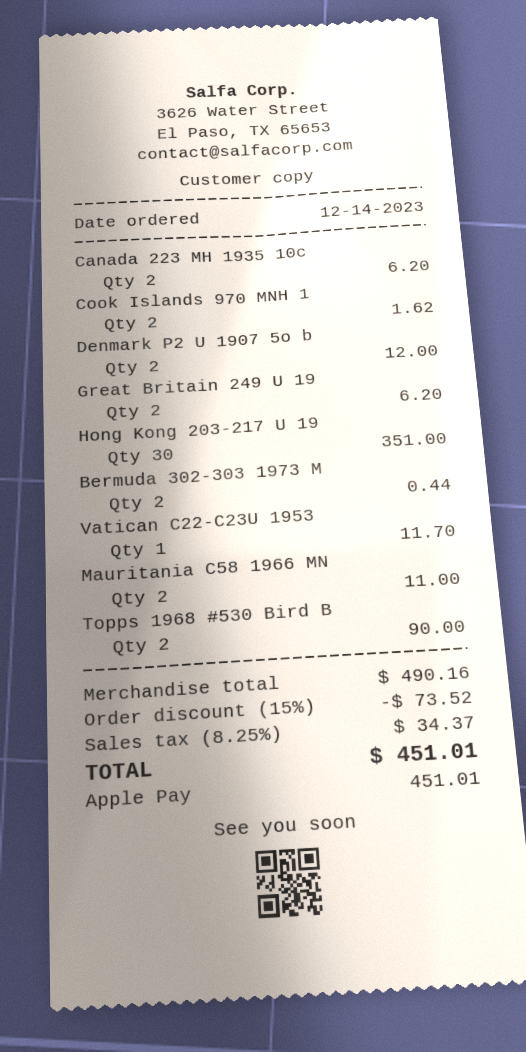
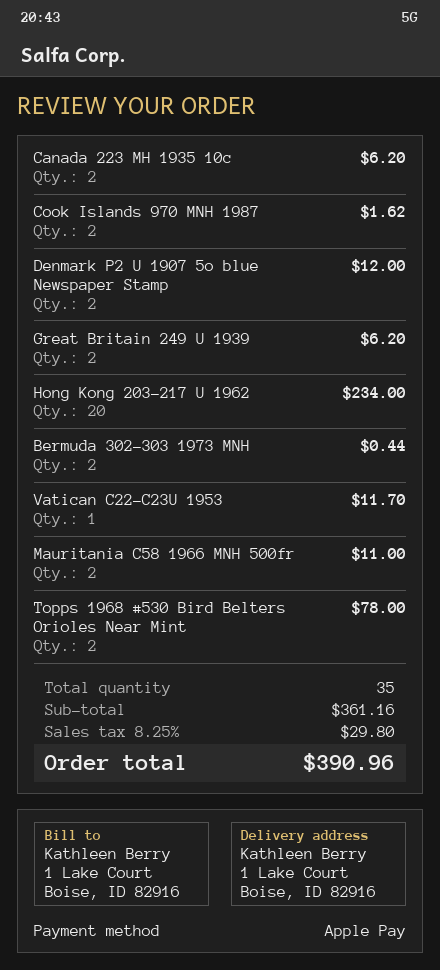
Hong Kong 203-217 U 19: 30 for 351.00 -> 20 for 234.00
Topps 1968 #530 Bird B: 2 for 90.00 -> 2 for 78.00
subtotal: 490.16 -> 361.16
discount: 15% = 73.52 -> none
tax: 8.25% = 34.37 -> 8.25% = 29.80
total: 451.01 -> 390.96

